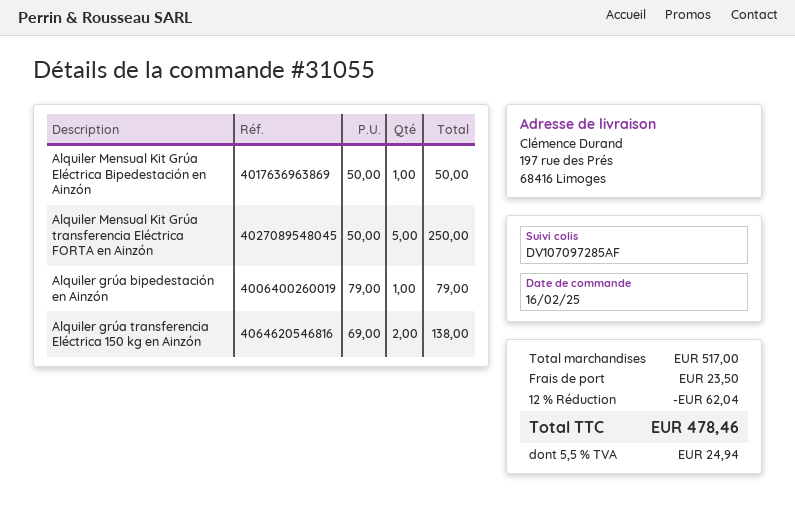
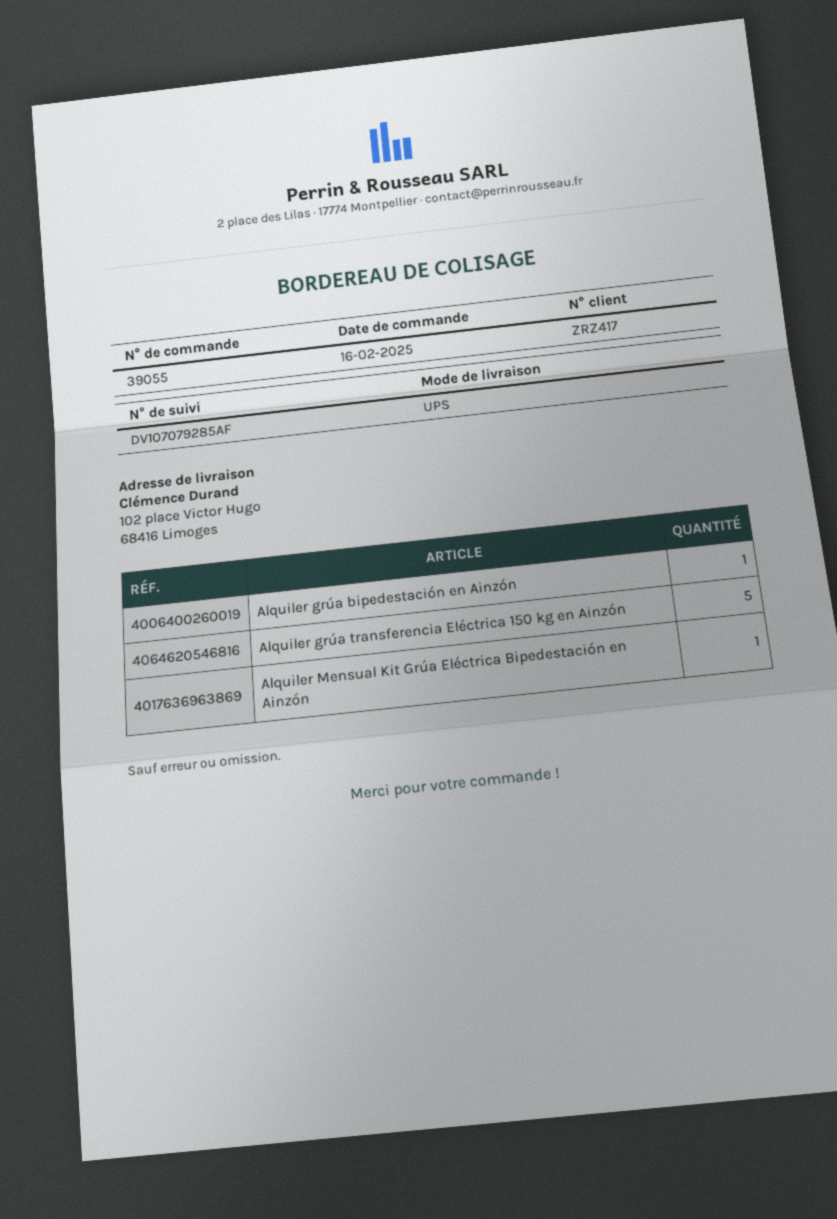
order number: 31055 -> 39055
tracking number: DV107097285AF -> DV107079285AF
ship to: 197 rue des Prés, 68416 Limoges -> 102 place Victor Hugo, 68416 Limoges
Alquiler Mensual Kit Grúa transferencia Eléctrica FORTA en Ainzón: 5 -> none
Alquiler grúa transferencia Eléctrica 150 kg en Ainzón: 2 -> 5

